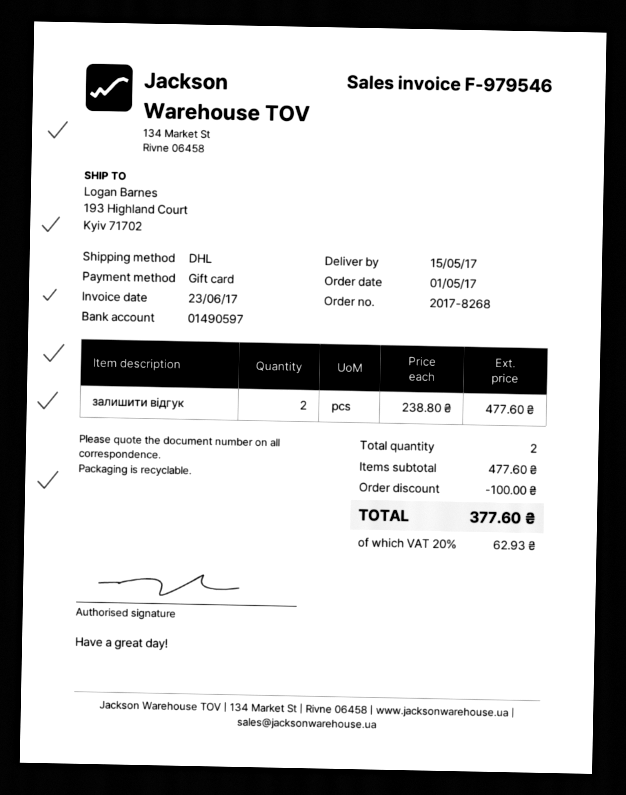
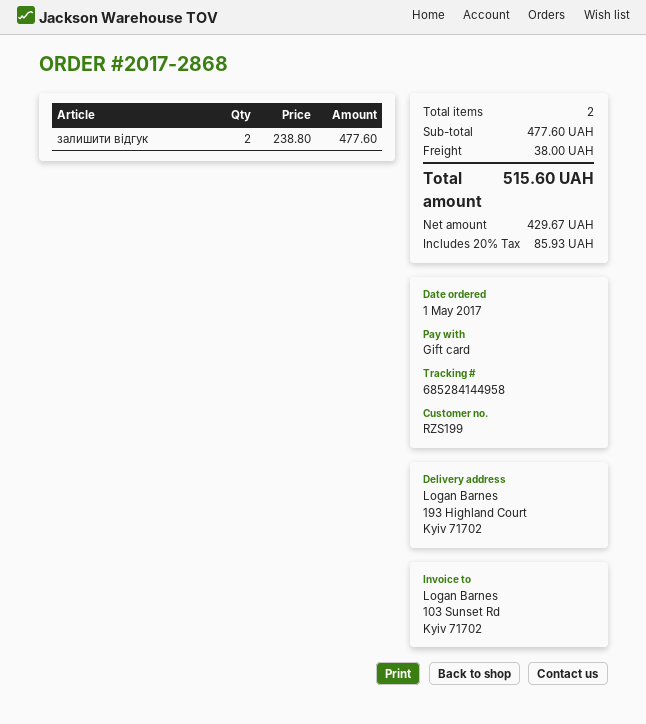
order number: 2017-8268 -> 2017-2868
discount: 100.00 -> none
shipping: none -> 38.00
tax: 20% = 62.93 -> 20% = 85.93
total: 377.60 -> 515.60

